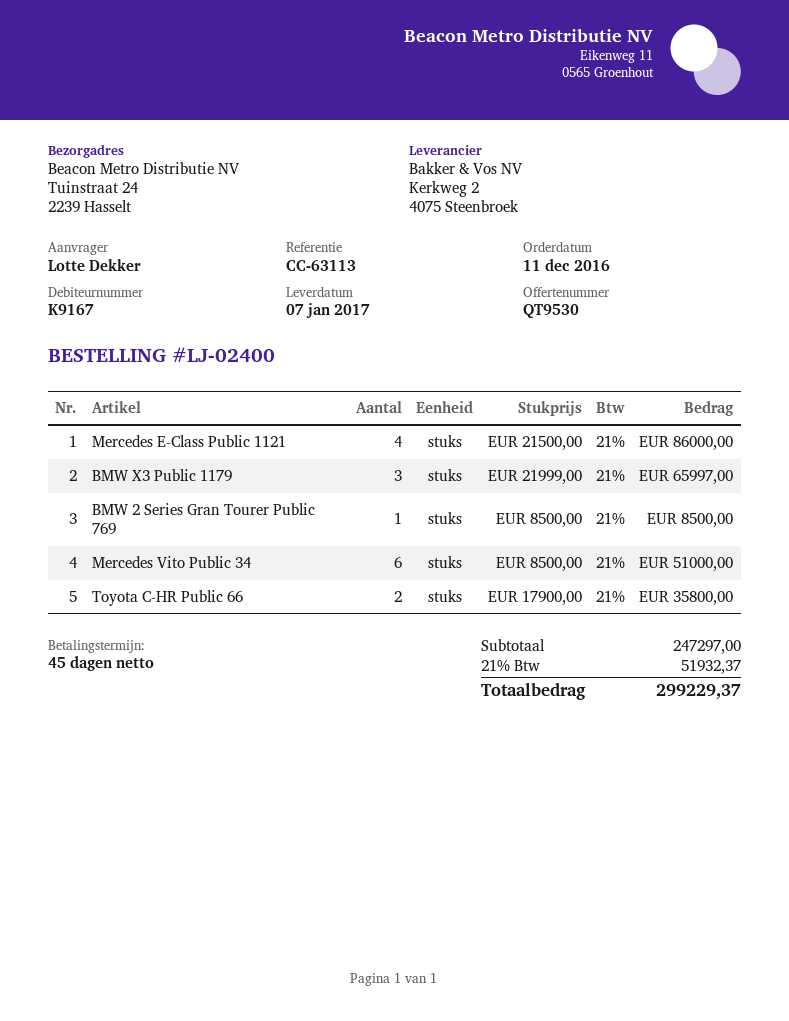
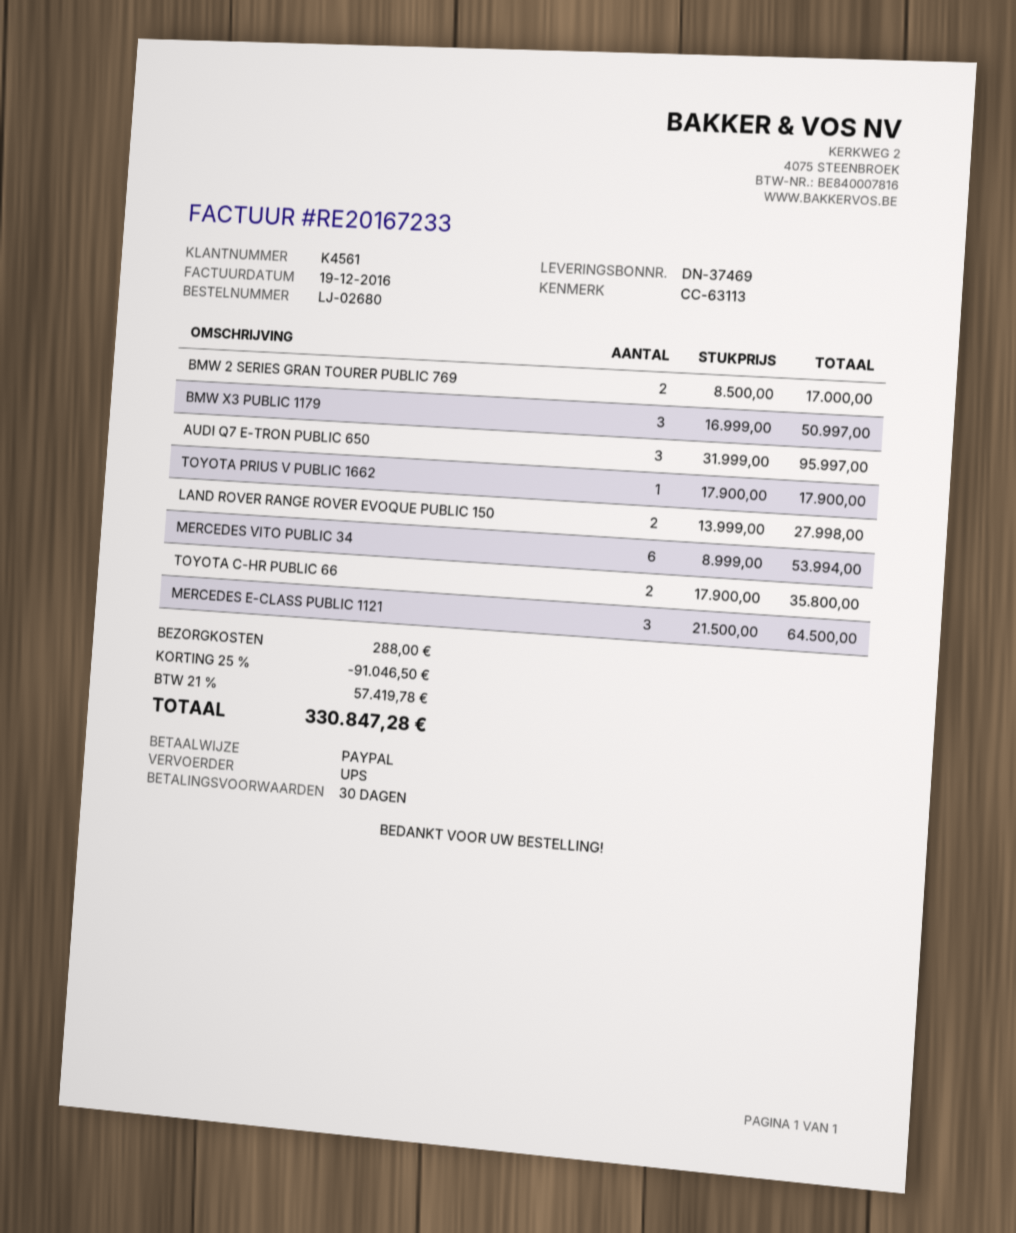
order number: LJ-02400 -> LJ-02680
payment terms: 45 days -> 30 days
customer number: K9167 -> K4561
Mercedes E-Class Public 1121: 4 x 21500.00 = 86000.00 -> 3 x 21500.00 = 64500.00
BMW X3 Public 1179: 3 x 21999.00 = 65997.00 -> 3 x 16999.00 = 50997.00
BMW 2 Series Gran Tourer Public 769: 1 x 8500.00 = 8500.00 -> 2 x 8500.00 = 17000.00
Mercedes Vito Public 34: 6 x 8500.00 = 51000.00 -> 6 x 8999.00 = 53994.00
AUDI Q7 E-TRON PUBLIC 650: none -> 3 x 31999.00 = 95997.00
TOYOTA PRIUS V PUBLIC 1662: none -> 1 x 17900.00 = 17900.00
LAND ROVER RANGE ROVER EVOQUE PUBLIC 150: none -> 2 x 13999.00 = 27998.00
discount: none -> 25% = 91046.50
shipping: none -> 288.00
tax: 21% = 51932.37 -> 21% = 57419.78
total: 299229.37 -> 330847.28

